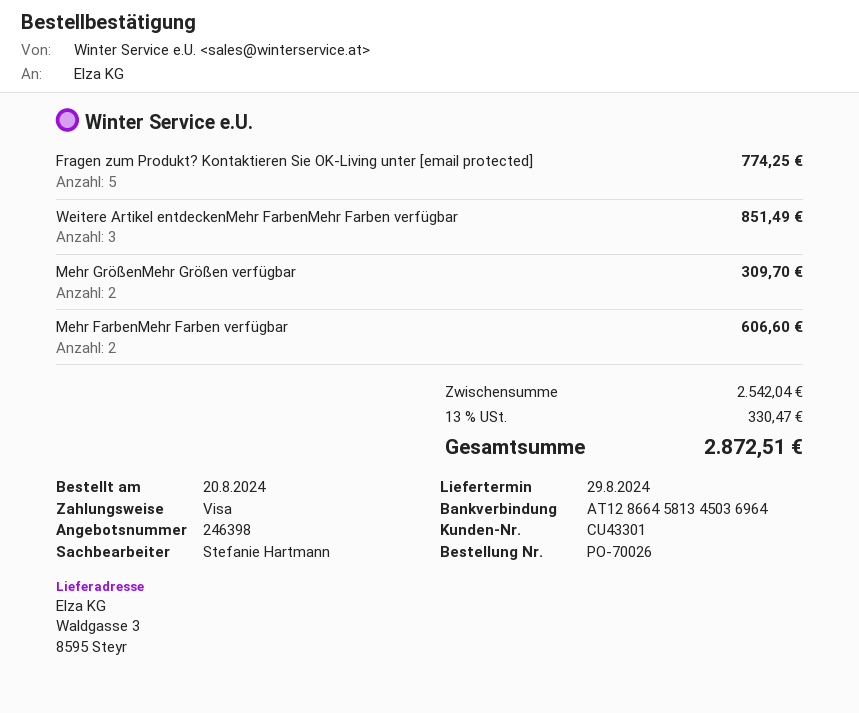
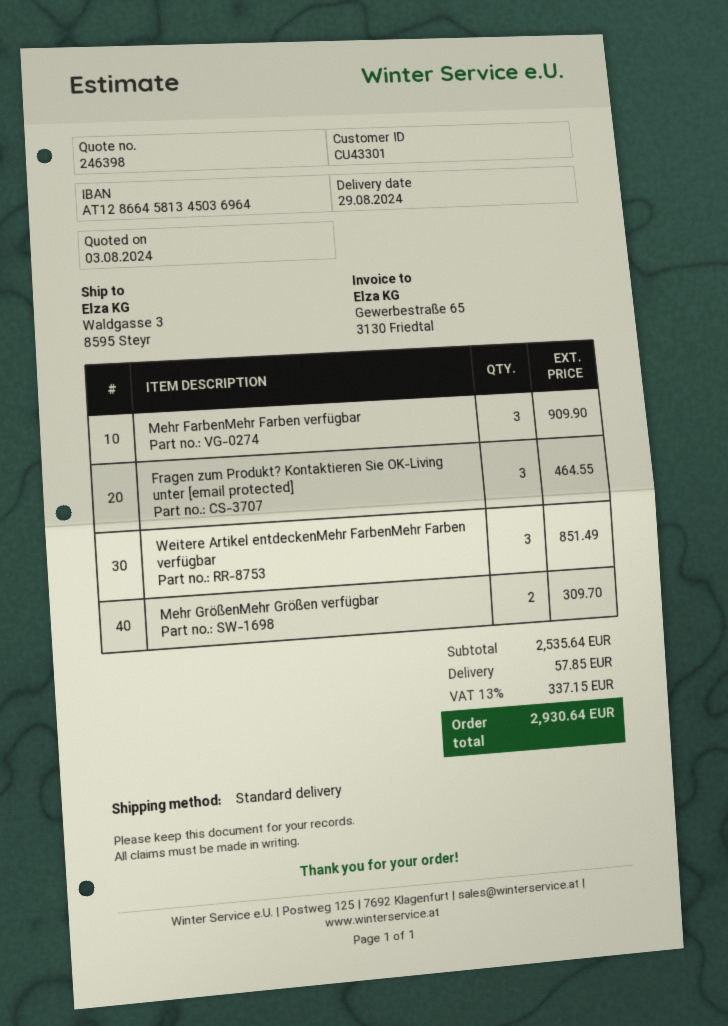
Fragen zum Produkt? Kontaktieren Sie OK-Living unter [email protected]: 5 for 774.25 -> 3 for 464.55
Mehr FarbenMehr Farben verfügbar: 2 for 606.60 -> 3 for 909.90
subtotal: 2542.04 -> 2535.64
shipping: none -> 57.85
tax: 13% = 330.47 -> 13% = 337.15
total: 2872.51 -> 2930.64

